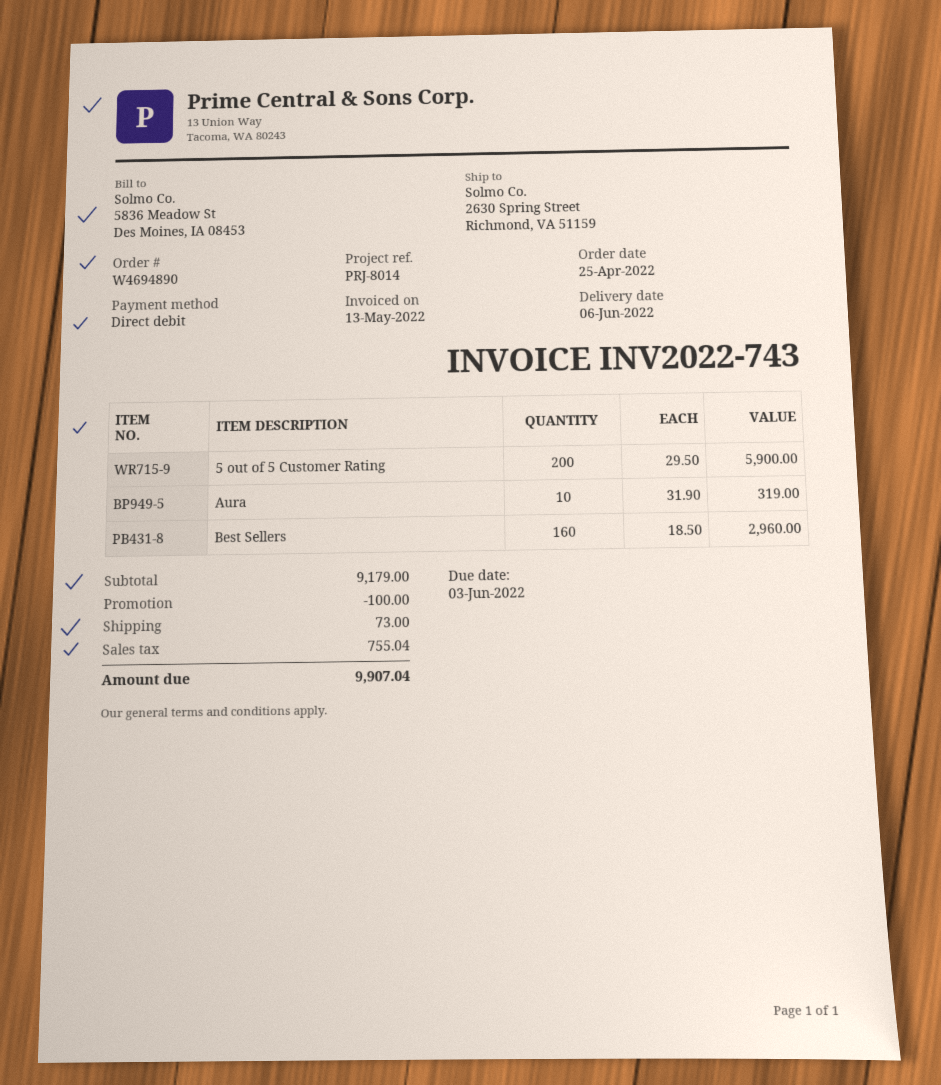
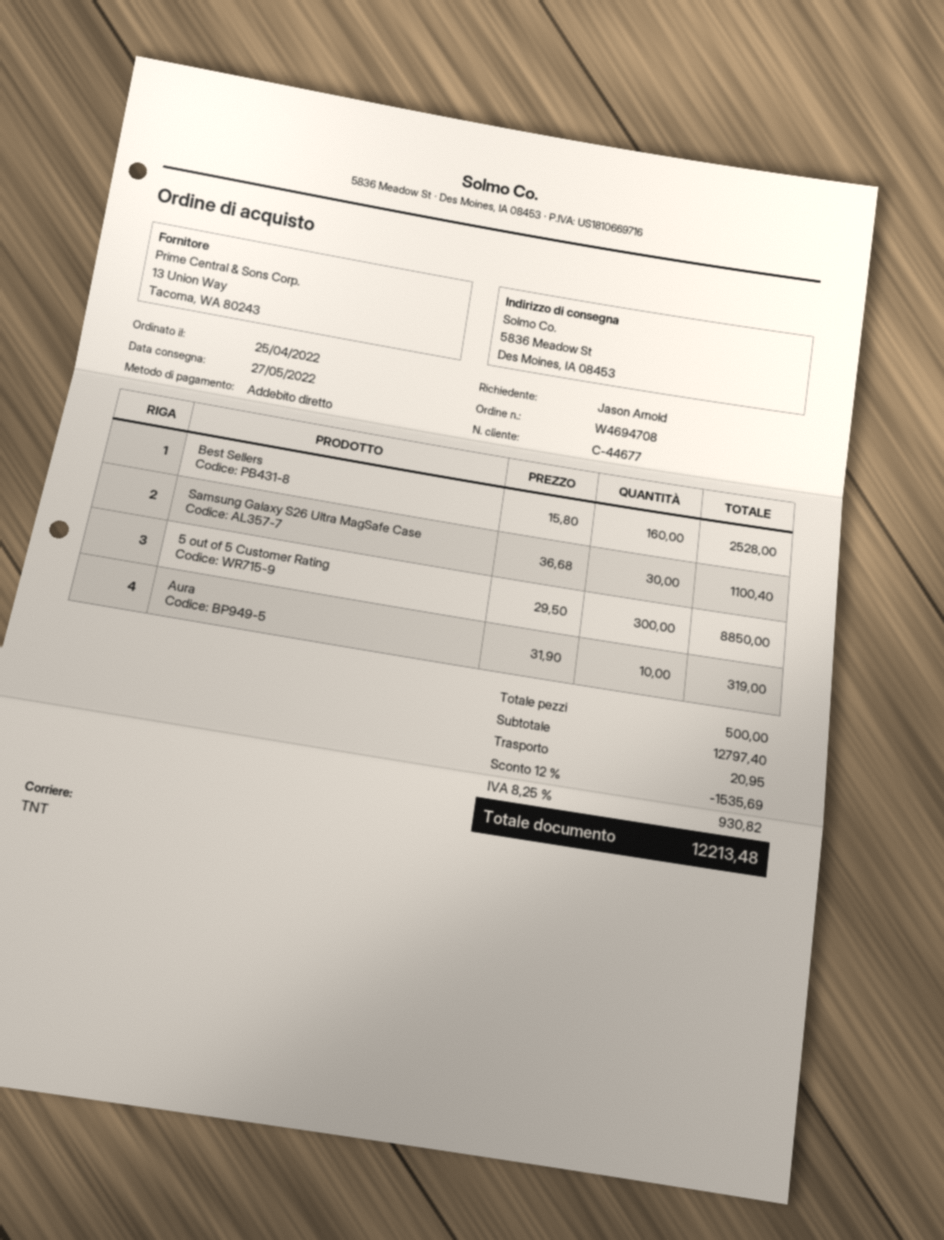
order number: W4694890 -> W4694708
delivery date: 2022-06-06 -> 2022-05-27
ship to: 2630 Spring Street, Richmond, VA 51159 -> 5836 Meadow St, Des Moines, IA 08453
5 out of 5 Customer Rating: 200 x 29.50 = 5900.00 -> 300 x 29.50 = 8850.00
Best Sellers: 160 x 18.50 = 2960.00 -> 160 x 15.80 = 2528.00
Samsung Galaxy S26 Ultra MagSafe Case: none -> 30 x 36.68 = 1100.40
subtotal: 9179.00 -> 12797.40
discount: 100.00 -> 1535.69
shipping: 73.00 -> 20.95
tax: 755.04 -> 930.82
total: 9907.04 -> 12213.48

